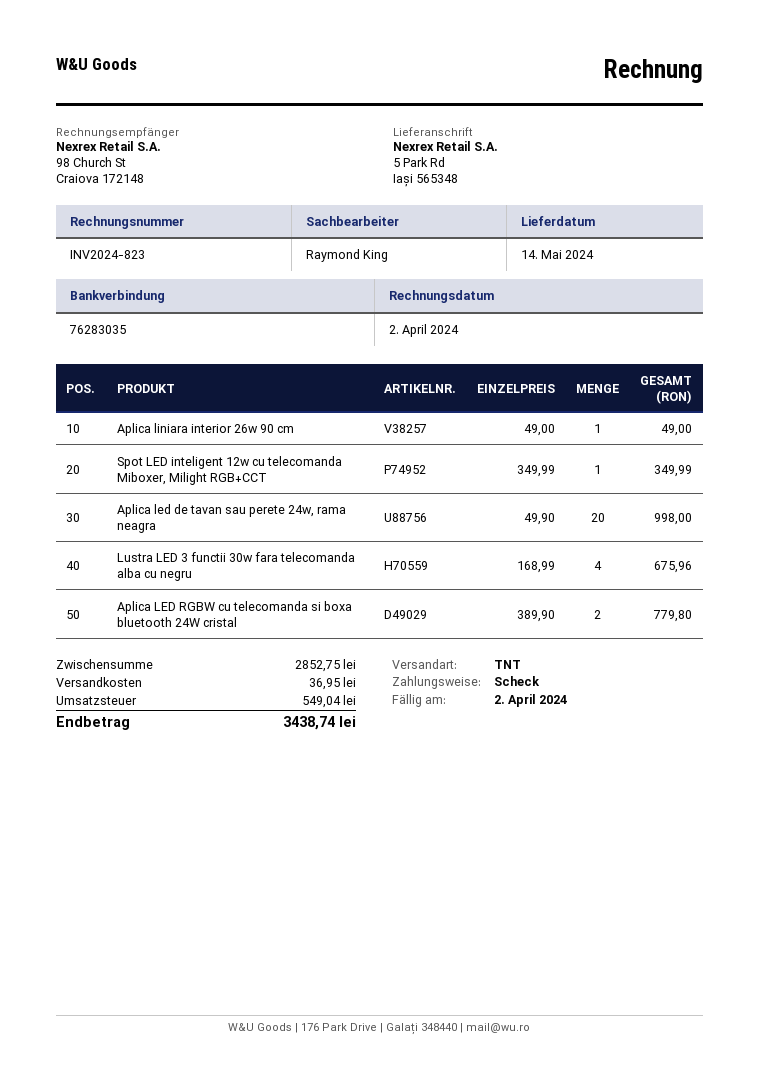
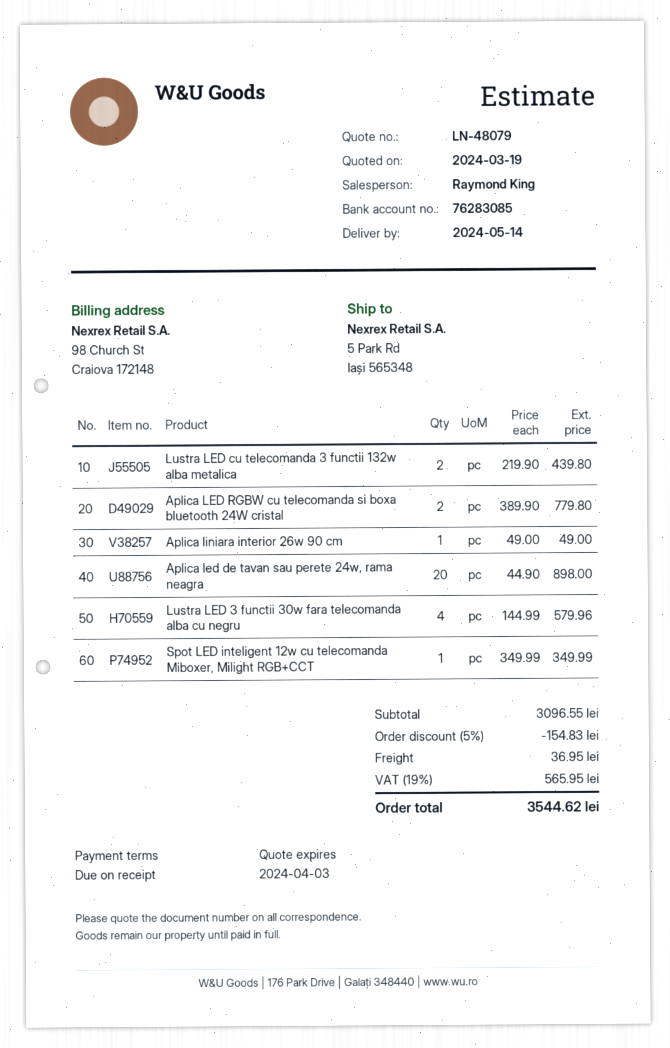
bank account: 76283035 -> 76283085
Aplica led de tavan sau perete 24w, rama neagra: 20 x 49.90 = 998.00 -> 20 x 44.90 = 898.00
Lustra LED 3 functii 30w fara telecomanda alba cu negru: 4 x 168.99 = 675.96 -> 4 x 144.99 = 579.96
Lustra LED cu telecomanda 3 functii 132w alba metalica: none -> 2 x 219.90 = 439.80
subtotal: 2852.75 -> 3096.55
discount: none -> 5% = 154.83
tax: 549.04 -> 565.95
total: 3438.74 -> 3544.62

